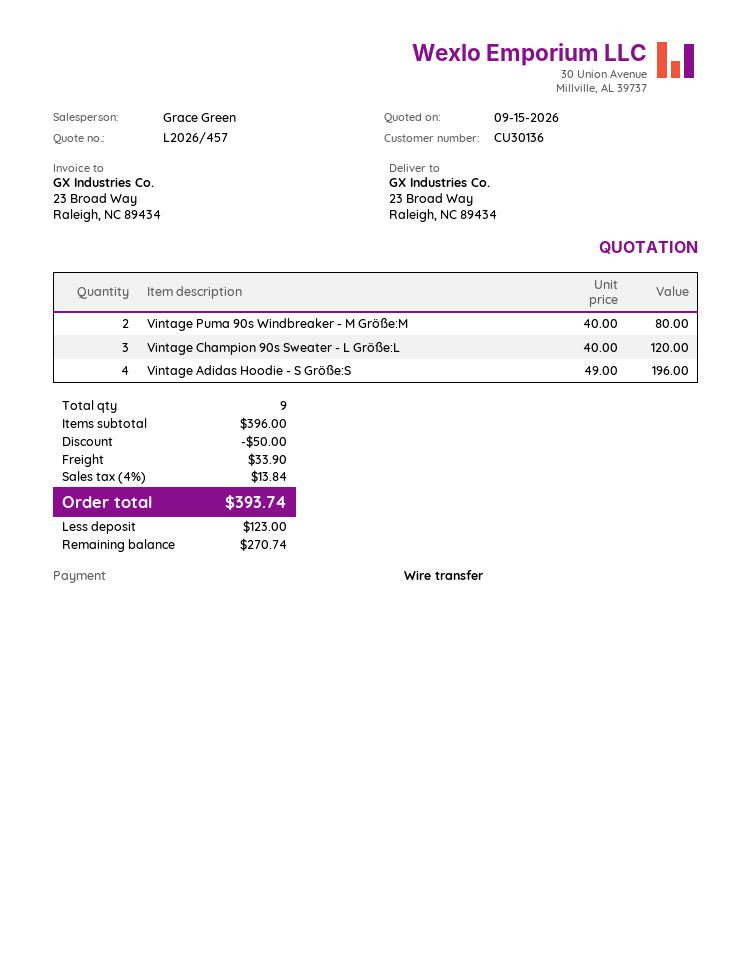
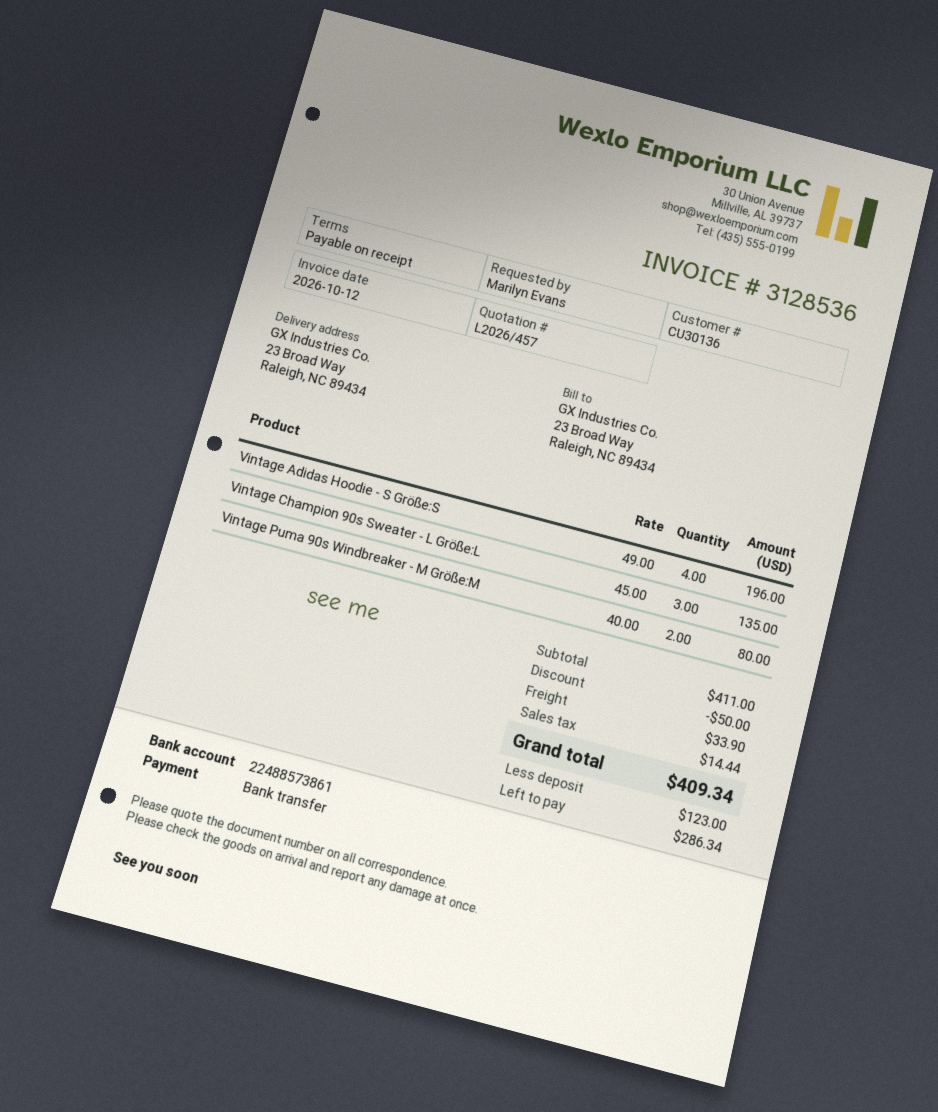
Vintage Champion 90s Sweater - L Größe:L: 3 x 40.00 = 120.00 -> 3 x 45.00 = 135.00
subtotal: 396.00 -> 411.00
tax: 13.84 -> 14.44
total: 393.74 -> 409.34
balance: 270.74 -> 286.34

